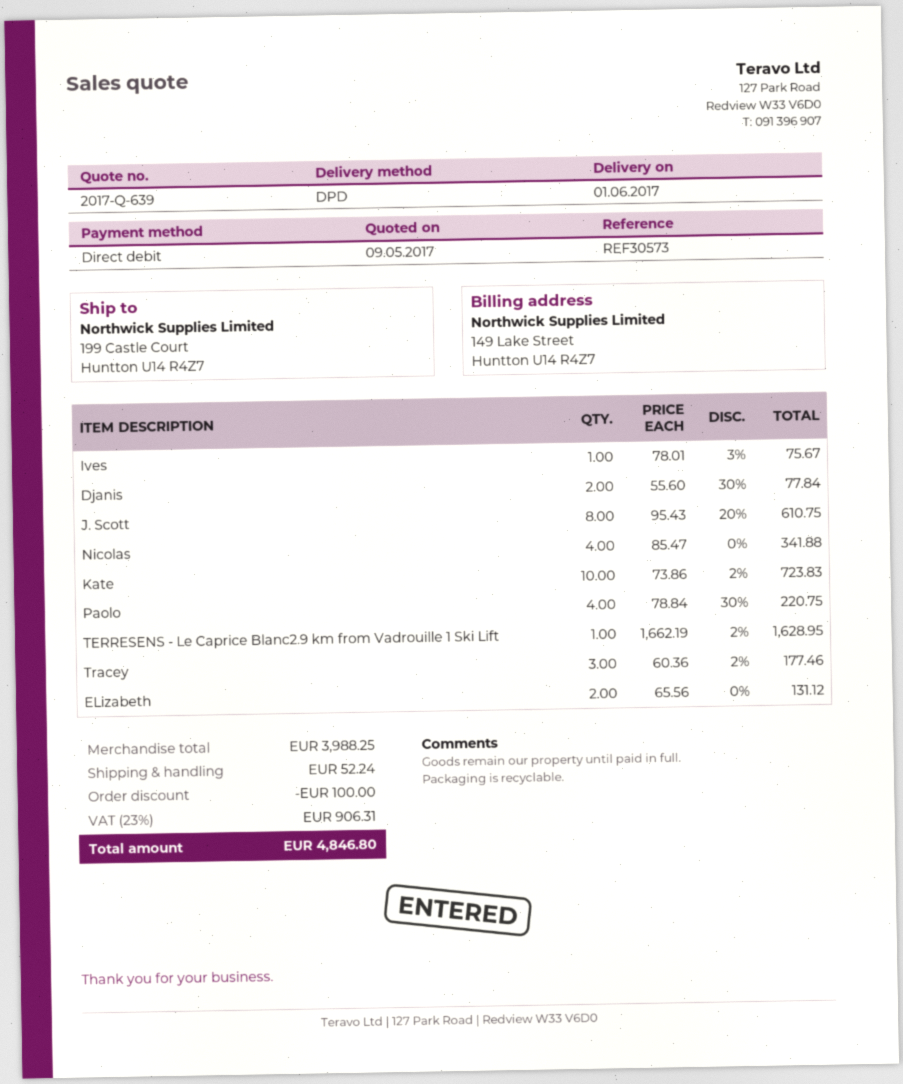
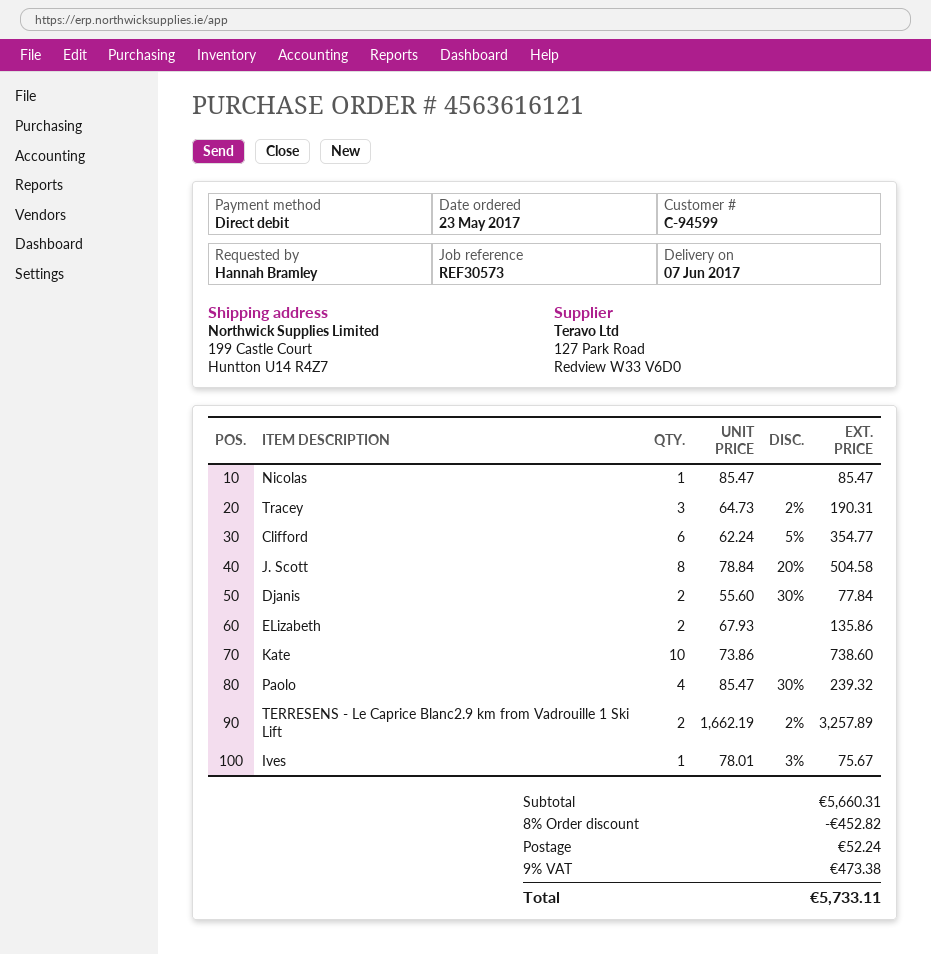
delivery date: 2017-06-01 -> 2017-06-07
J. Scott: 8 x 95.43 - 20% = 610.75 -> 8 x 78.84 - 20% = 504.58
Nicolas: 4 x 85.47 = 341.88 -> 1 x 85.47 = 85.47
Kate: 10 x 73.86 - 2% = 723.83 -> 10 x 73.86 = 738.60
Paolo: 4 x 78.84 - 30% = 220.75 -> 4 x 85.47 - 30% = 239.32
TERRESENS - Le Caprice Blanc2.9 km from Vadrouille 1 Ski Lift: 1 x 1662.19 - 2% = 1628.95 -> 2 x 1662.19 - 2% = 3257.89
Tracey: 3 x 60.36 - 2% = 177.46 -> 3 x 64.73 - 2% = 190.31
ELizabeth: 2 x 65.56 = 131.12 -> 2 x 67.93 = 135.86
Clifford: none -> 6 x 62.24 - 5% = 354.77
subtotal: 3988.25 -> 5660.31
discount: 100.00 -> 452.82
tax: 23% = 906.31 -> 9% = 473.38
total: 4846.80 -> 5733.11

